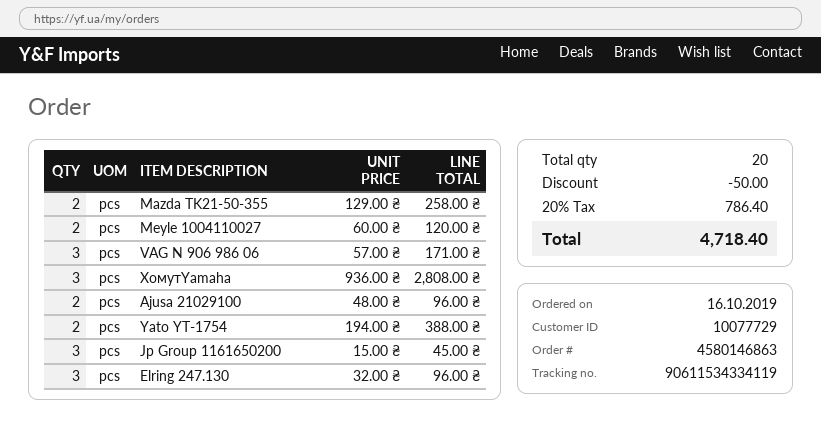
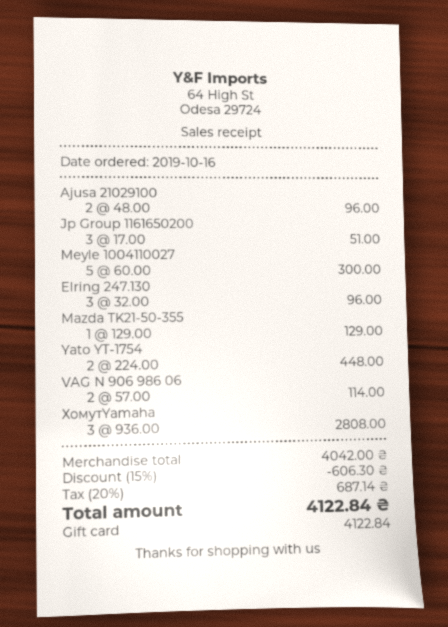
Mazda TK21-50-355: 2 x 129.00 = 258.00 -> 1 x 129.00 = 129.00
Meyle 1004110027: 2 x 60.00 = 120.00 -> 5 x 60.00 = 300.00
VAG N 906 986 06: 3 x 57.00 = 171.00 -> 2 x 57.00 = 114.00
Yato YT-1754: 2 x 194.00 = 388.00 -> 2 x 224.00 = 448.00
Jp Group 1161650200: 3 x 15.00 = 45.00 -> 3 x 17.00 = 51.00
discount: 50.00 -> 606.30
tax: 20% = 786.40 -> 20% = 687.14
total: 4718.40 -> 4122.84

